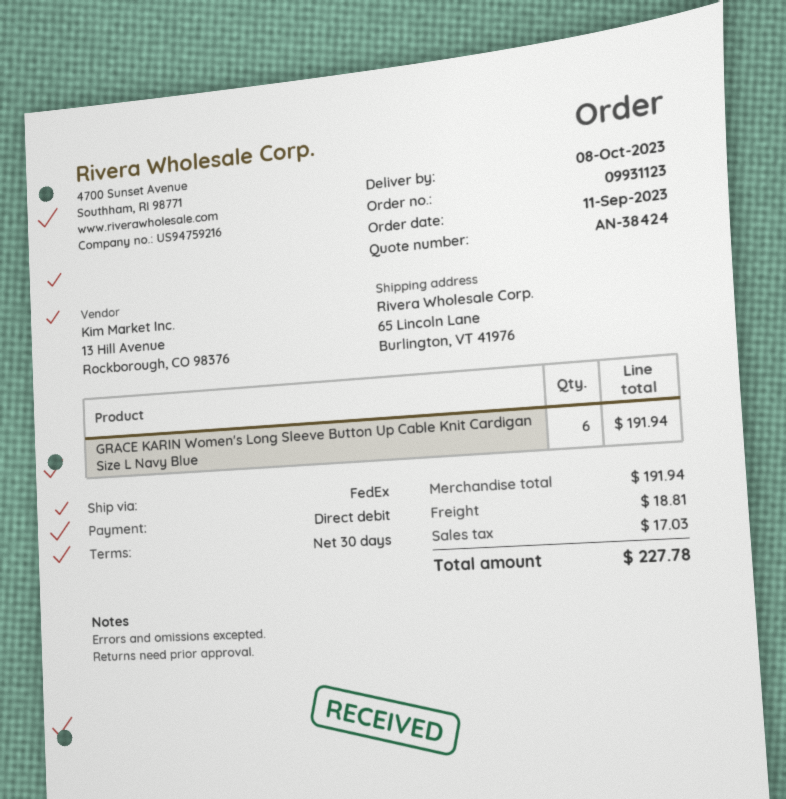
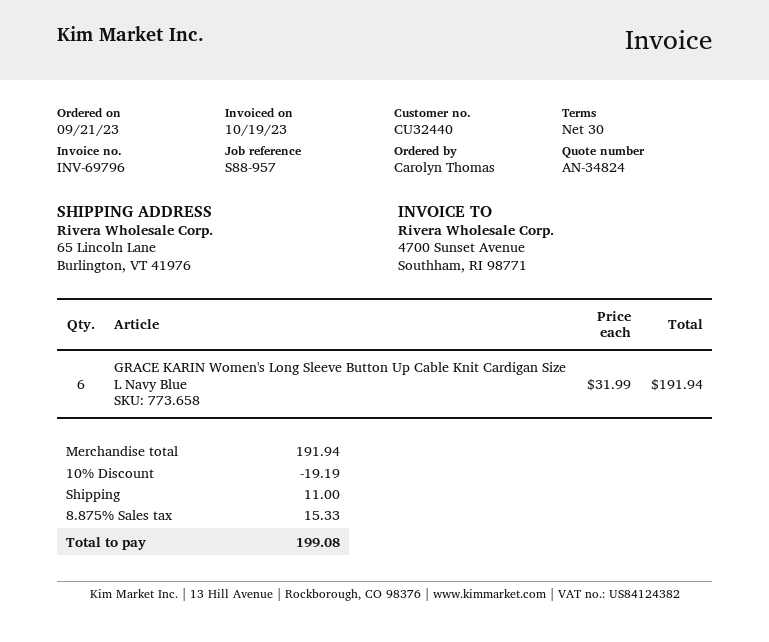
quote number: AN-38424 -> AN-34824
order date: 2023-09-11 -> 2023-09-21
discount: none -> 10% = 19.19
shipping: 18.81 -> 11.00
tax: 17.03 -> 15.33
total: 227.78 -> 199.08

